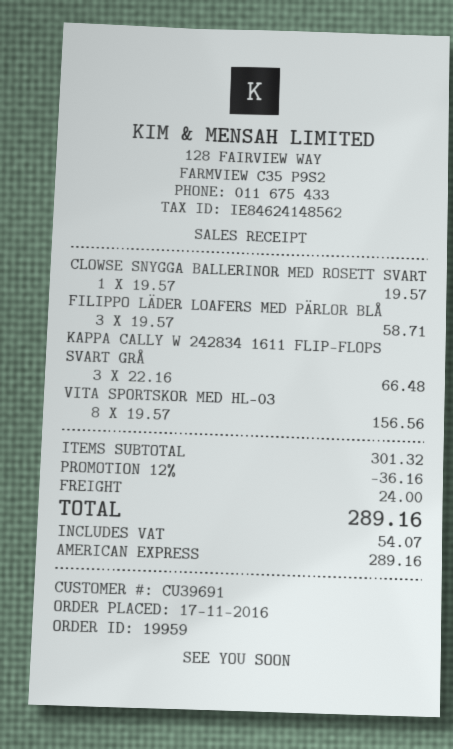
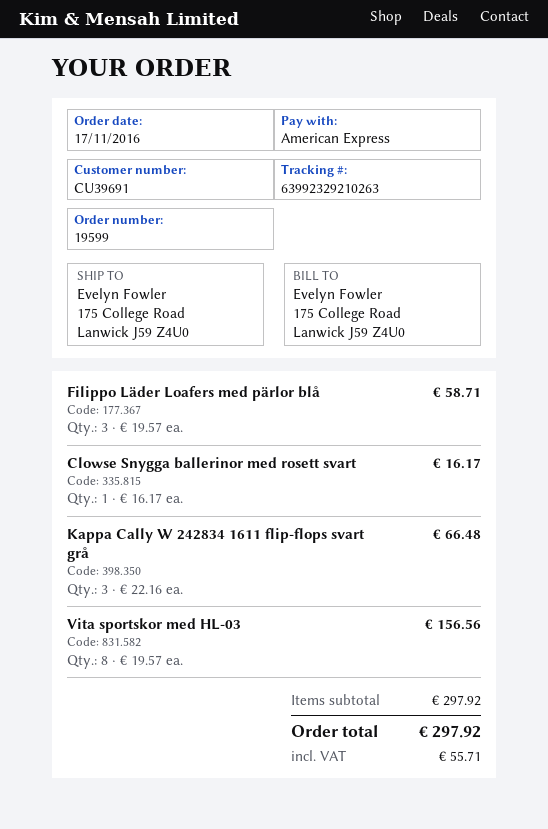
order number: 19959 -> 19599
CLOWSE SNYGGA BALLERINOR MED ROSETT SVART: 1 x 19.57 = 19.57 -> 1 x 16.17 = 16.17
subtotal: 301.32 -> 297.92
discount: 12% = 36.16 -> none
shipping: 24.00 -> none
tax: 54.07 -> 55.71
total: 289.16 -> 297.92

